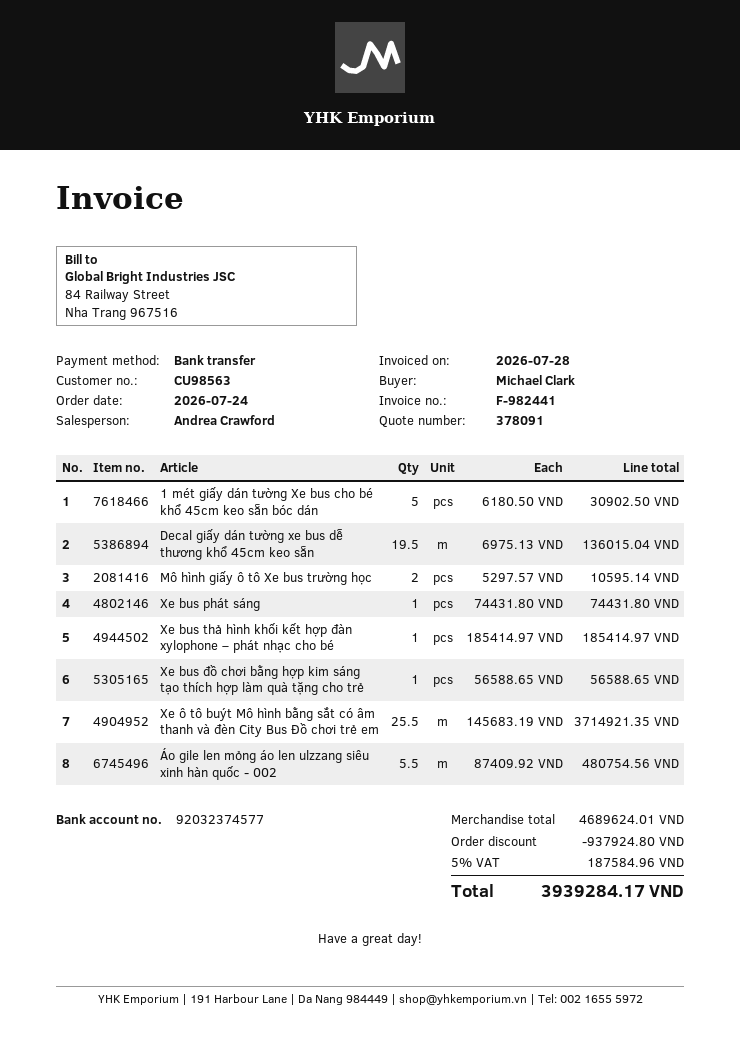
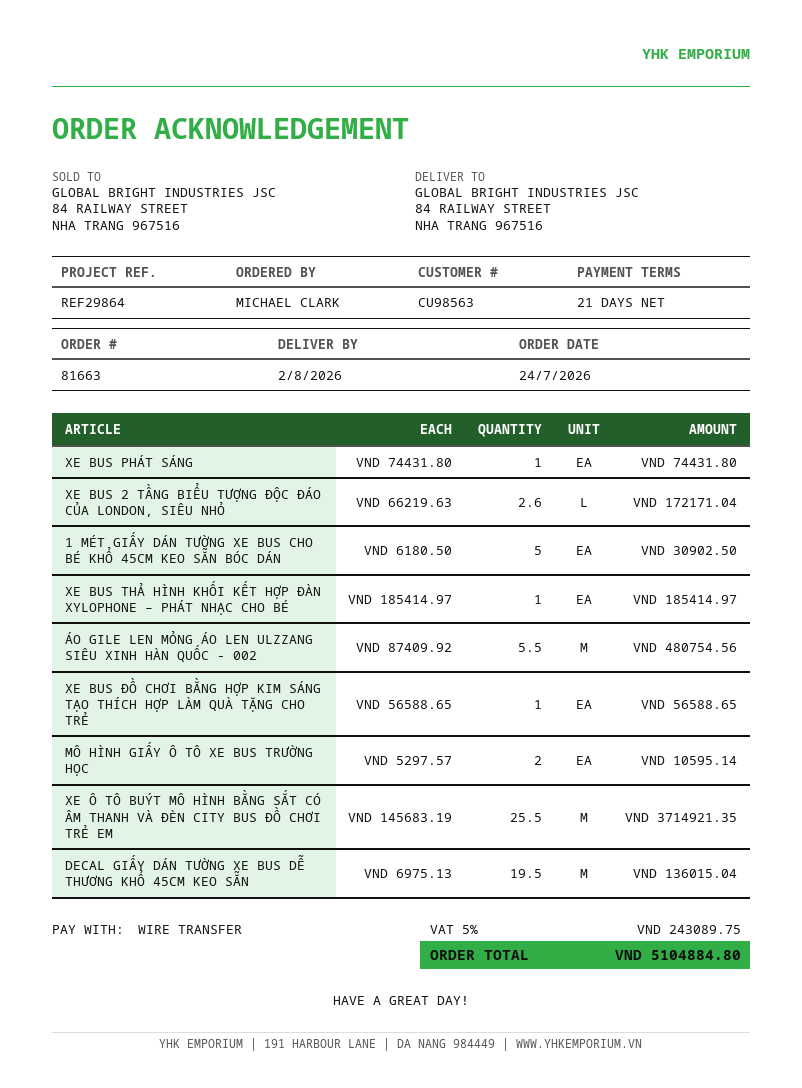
XE BUS 2 TẦNG BIỂU TƯỢNG ĐỘC ĐÁO CỦA LONDON, SIÊU NHỎ: none -> 2.6 x 66219.63 = 172171.04
discount: 937924.80 -> none
tax: 5% = 187584.96 -> 5% = 243089.75
total: 3939284.17 -> 5104884.80

